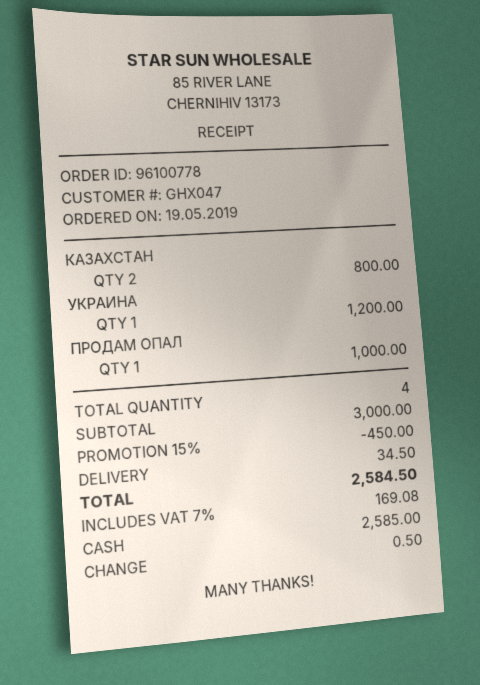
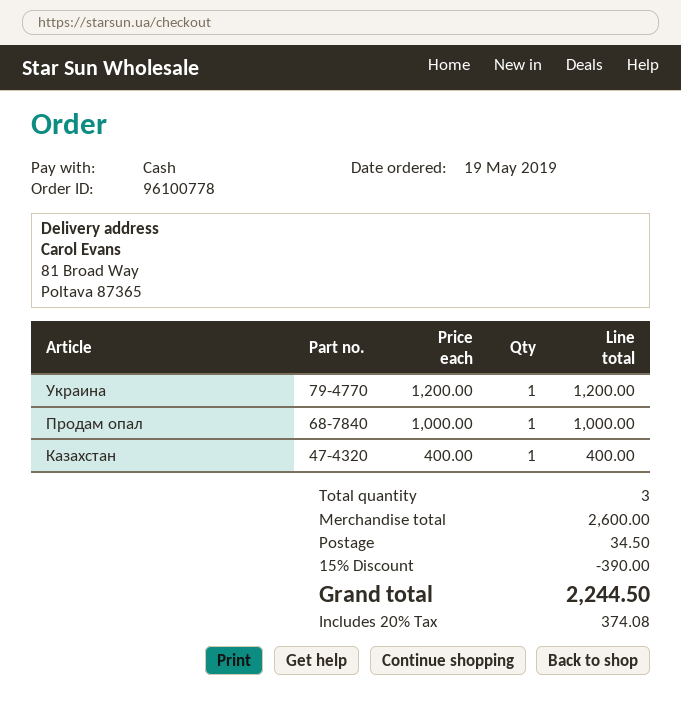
КАЗАХСТАН: 2 for 800.00 -> 1 for 400.00
total quantity: 4 -> 3
subtotal: 3000.00 -> 2600.00
discount: 15% = 450.00 -> 15% = 390.00
tax: 7% = 169.08 -> 20% = 374.08
total: 2584.50 -> 2244.50

